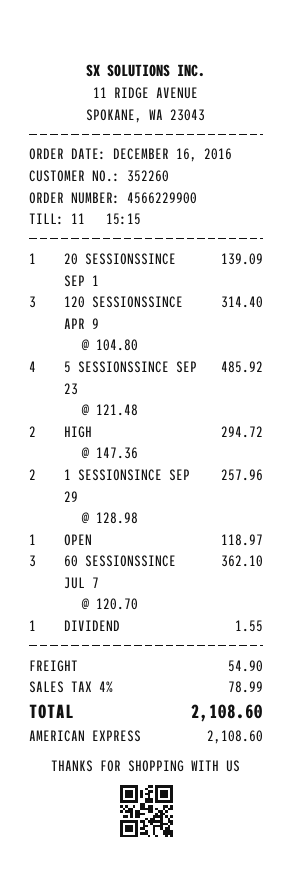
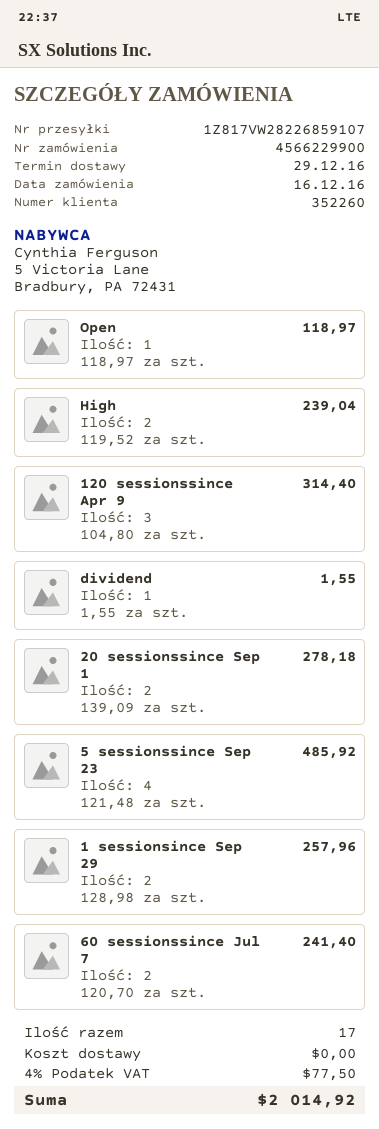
20 SESSIONSSINCE SEP 1: 1 x 139.09 = 139.09 -> 2 x 139.09 = 278.18
HIGH: 2 x 147.36 = 294.72 -> 2 x 119.52 = 239.04
60 SESSIONSSINCE JUL 7: 3 x 120.70 = 362.10 -> 2 x 120.70 = 241.40
shipping: 54.90 -> 0.00
tax: 4% = 78.99 -> 4% = 77.50
total: 2108.60 -> 2014.92

